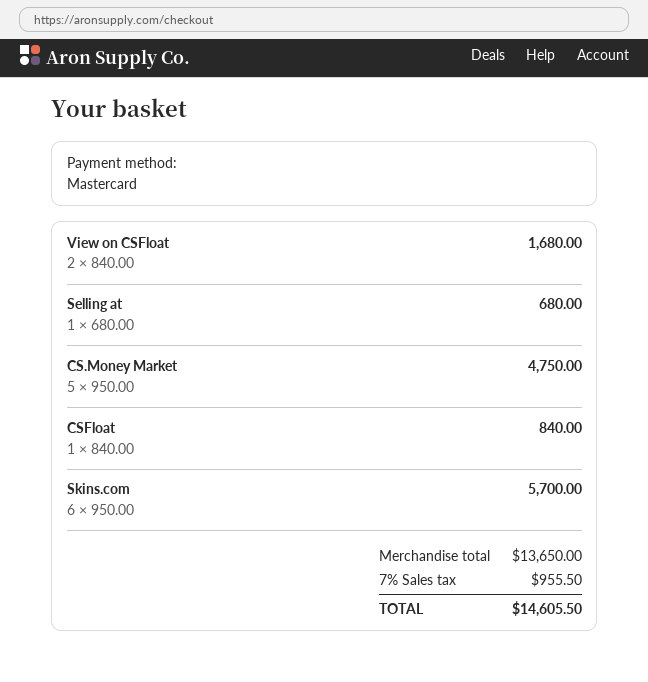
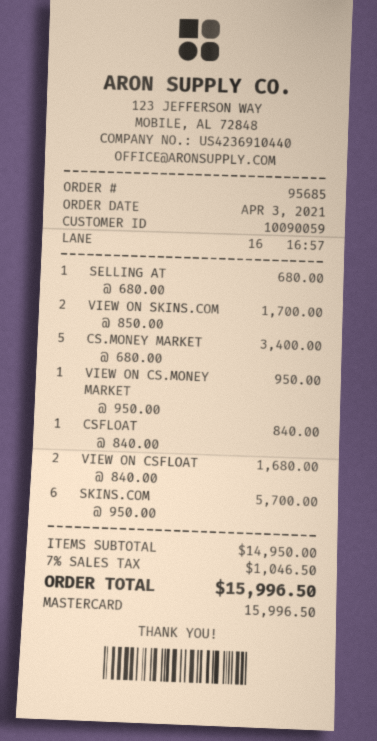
CS.Money Market: 5 x 950.00 = 4750.00 -> 5 x 680.00 = 3400.00
VIEW ON SKINS.COM: none -> 2 x 850.00 = 1700.00
VIEW ON CS.MONEY MARKET: none -> 1 x 950.00 = 950.00
subtotal: 13650.00 -> 14950.00
tax: 7% = 955.50 -> 7% = 1046.50
total: 14605.50 -> 15996.50

